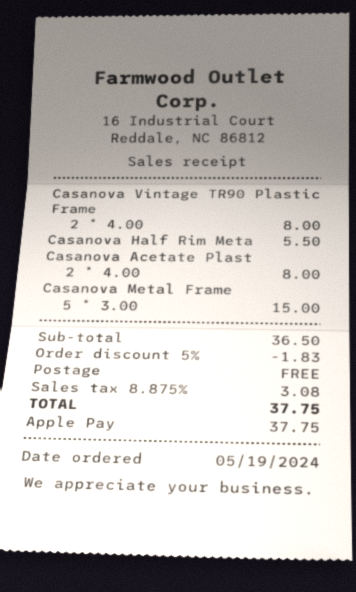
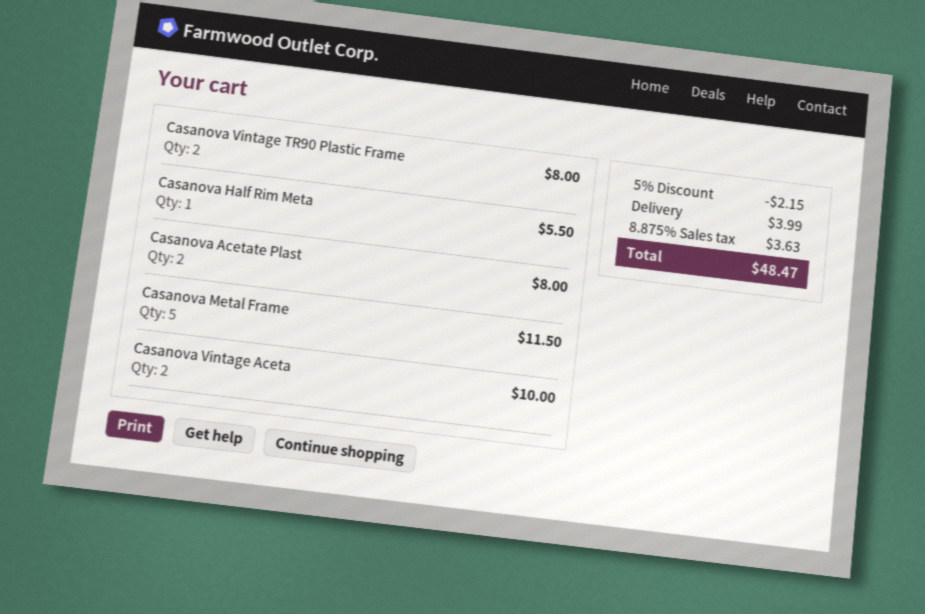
Casanova Metal Frame: 5 for 15.00 -> 5 for 11.50
Casanova Vintage Aceta: none -> 2 for 10.00
discount: 5% = 1.83 -> 5% = 2.15
shipping: 0.00 -> 3.99
tax: 8.875% = 3.08 -> 8.875% = 3.63
total: 37.75 -> 48.47

